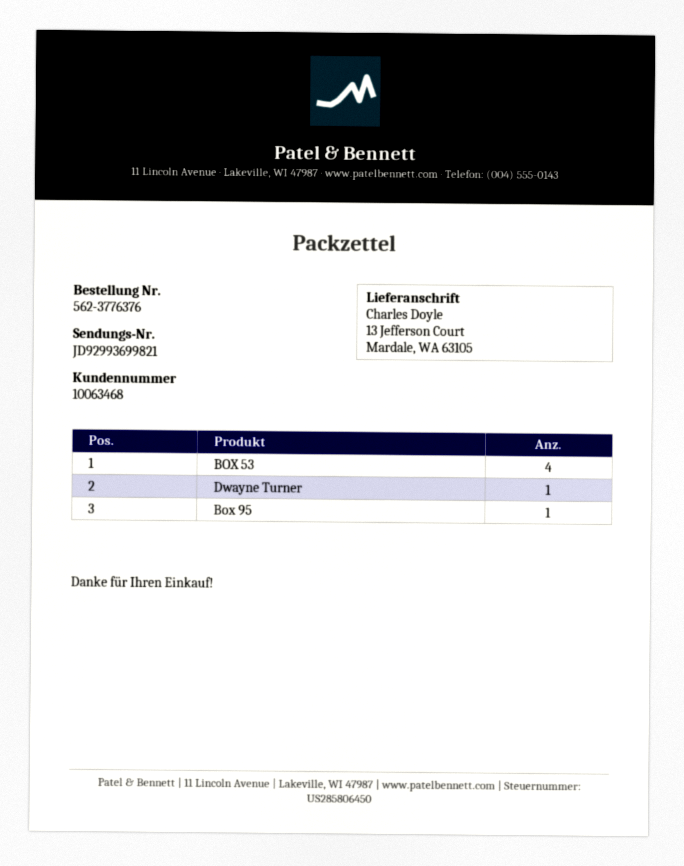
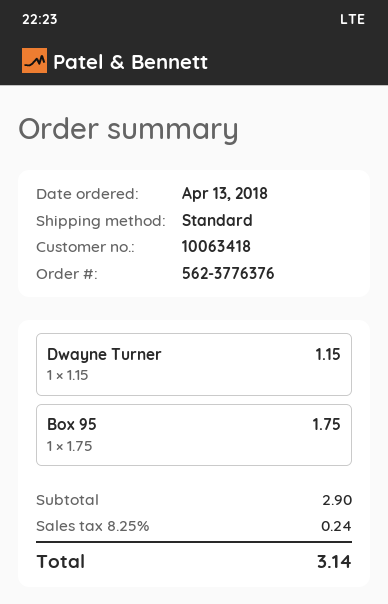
customer number: 10063468 -> 10063418
BOX 53: 4 -> none

